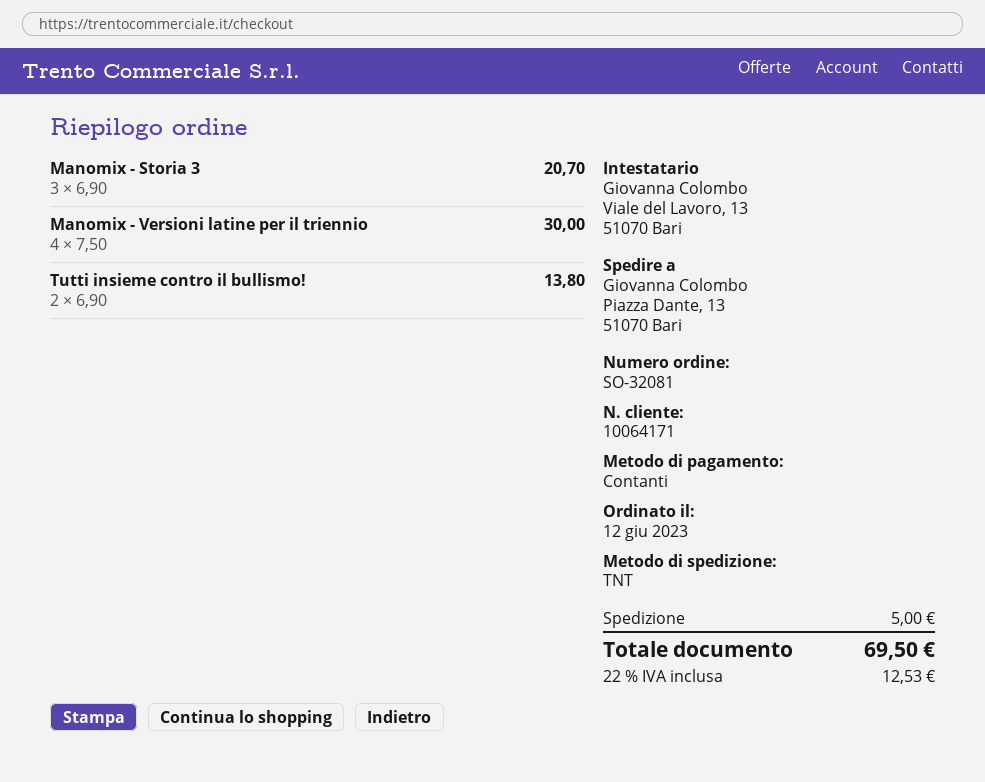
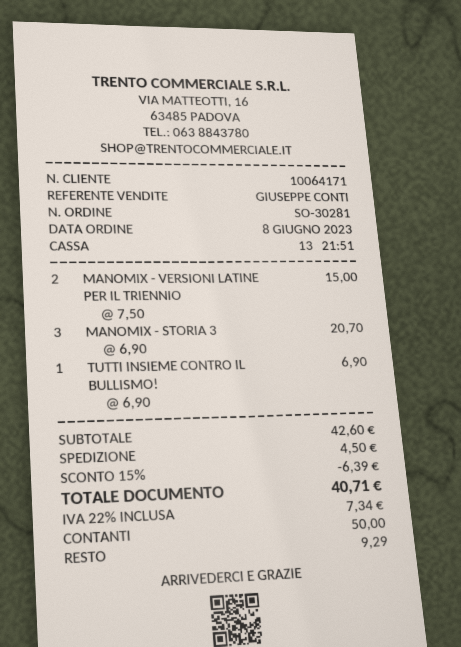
order number: SO-32081 -> SO-30281
order date: 2023-06-12 -> 2023-06-08
Manomix - Versioni latine per il triennio: 4 x 7.50 = 30.00 -> 2 x 7.50 = 15.00
Tutti insieme contro il bullismo!: 2 x 6.90 = 13.80 -> 1 x 6.90 = 6.90
discount: none -> 15% = 6.39
shipping: 5.00 -> 4.50
tax: 22% = 12.53 -> 22% = 7.34
total: 69.50 -> 40.71

